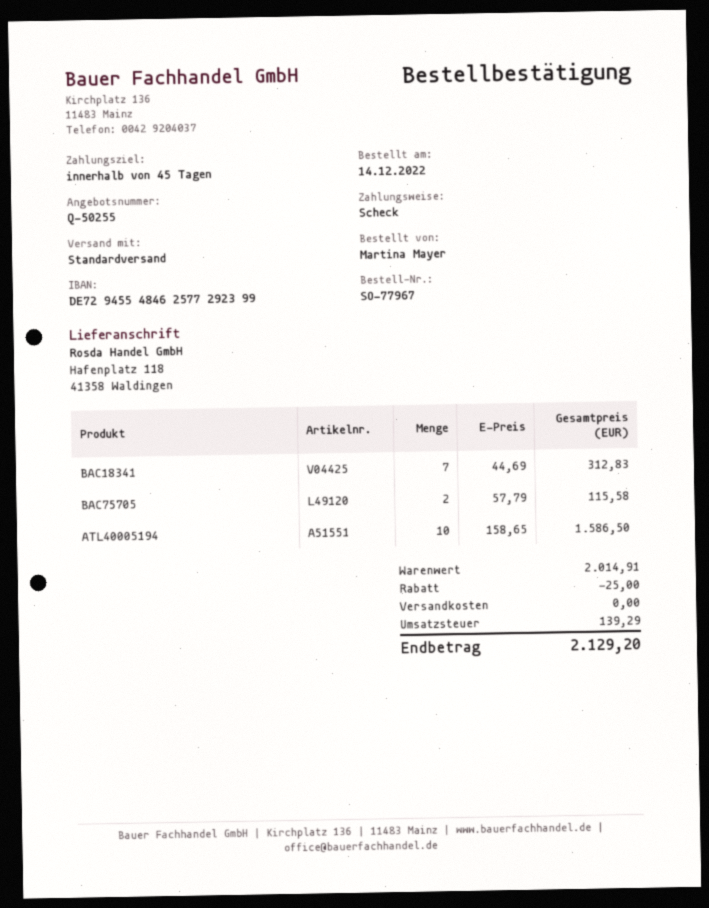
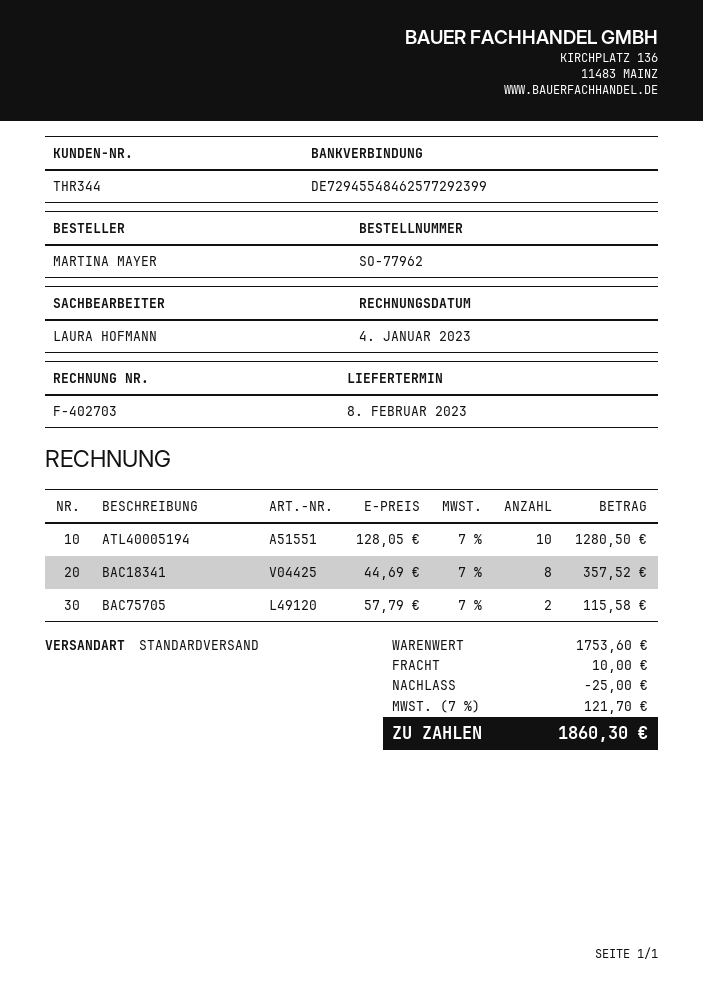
order number: SO-77967 -> SO-77962
BAC18341: 7 x 44.69 = 312.83 -> 8 x 44.69 = 357.52
ATL40005194: 10 x 158.65 = 1586.50 -> 10 x 128.05 = 1280.50
subtotal: 2014.91 -> 1753.60
shipping: 0.00 -> 10.00
tax: 139.29 -> 121.70
total: 2129.20 -> 1860.30

